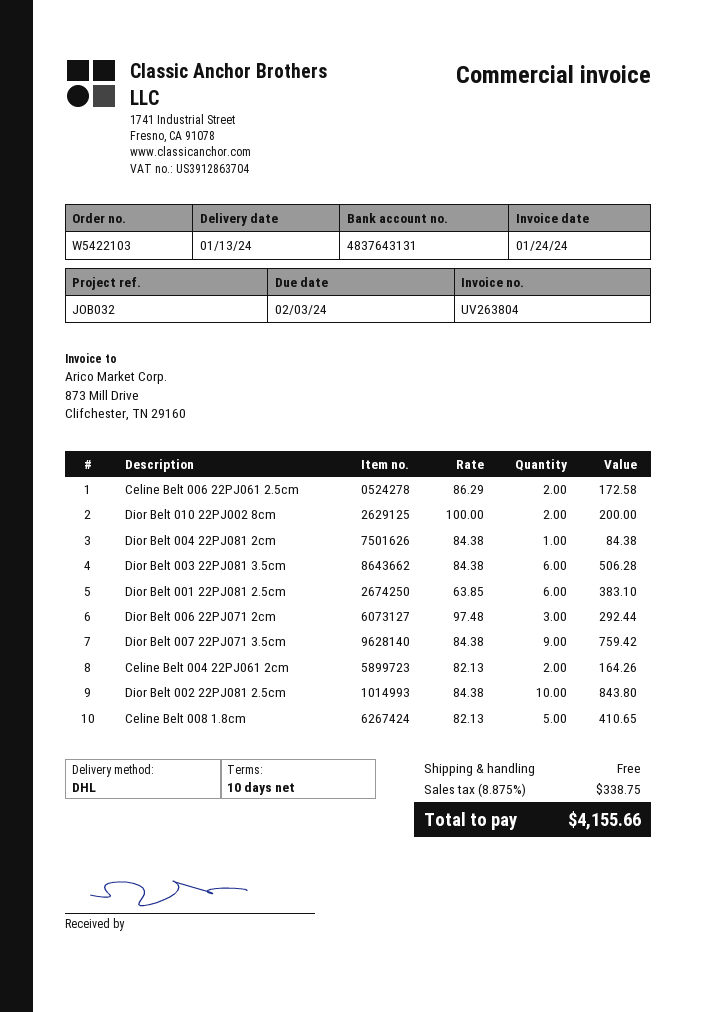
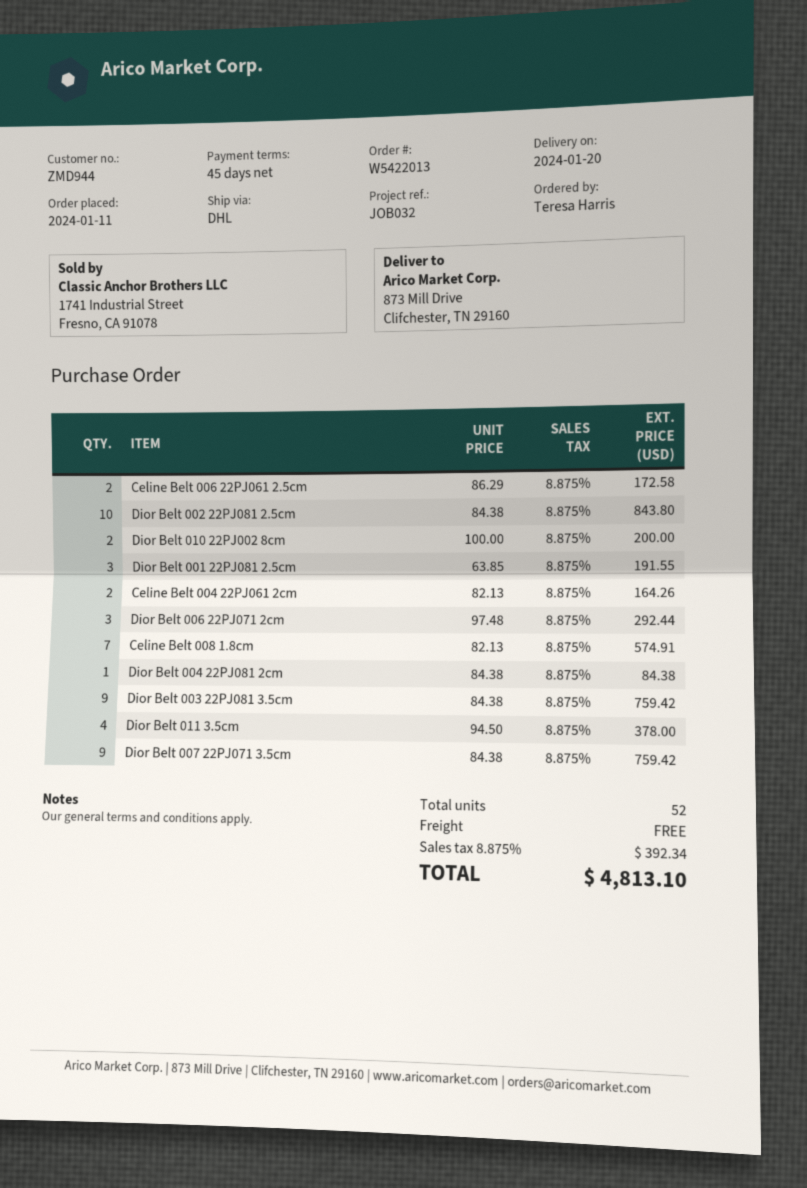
order number: W5422103 -> W5422013
delivery date: 2024-01-13 -> 2024-01-20
payment terms: 10 days -> 45 days
Dior Belt 003 22PJ081 3.5cm: 6 x 84.38 = 506.28 -> 9 x 84.38 = 759.42
Dior Belt 001 22PJ081 2.5cm: 6 x 63.85 = 383.10 -> 3 x 63.85 = 191.55
Celine Belt 008 1.8cm: 5 x 82.13 = 410.65 -> 7 x 82.13 = 574.91
Dior Belt 011 3.5cm: none -> 4 x 94.50 = 378.00
tax: 8.875% = 338.75 -> 8.875% = 392.34
total: 4155.66 -> 4813.10

